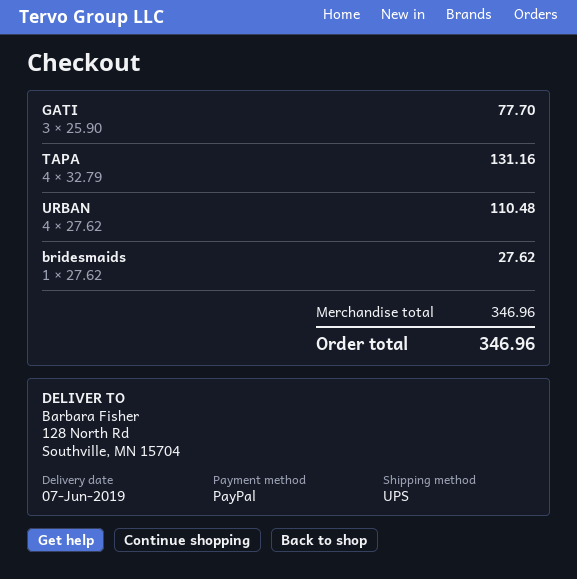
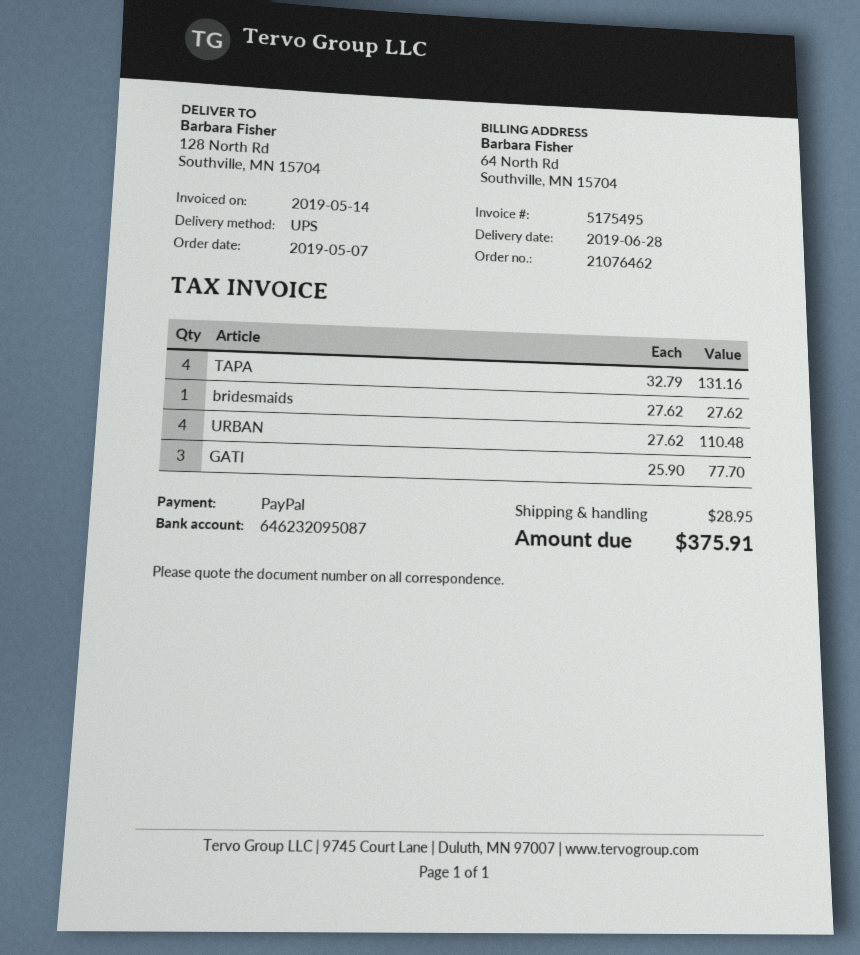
delivery date: 2019-06-07 -> 2019-06-28
shipping: none -> 28.95
total: 346.96 -> 375.91

